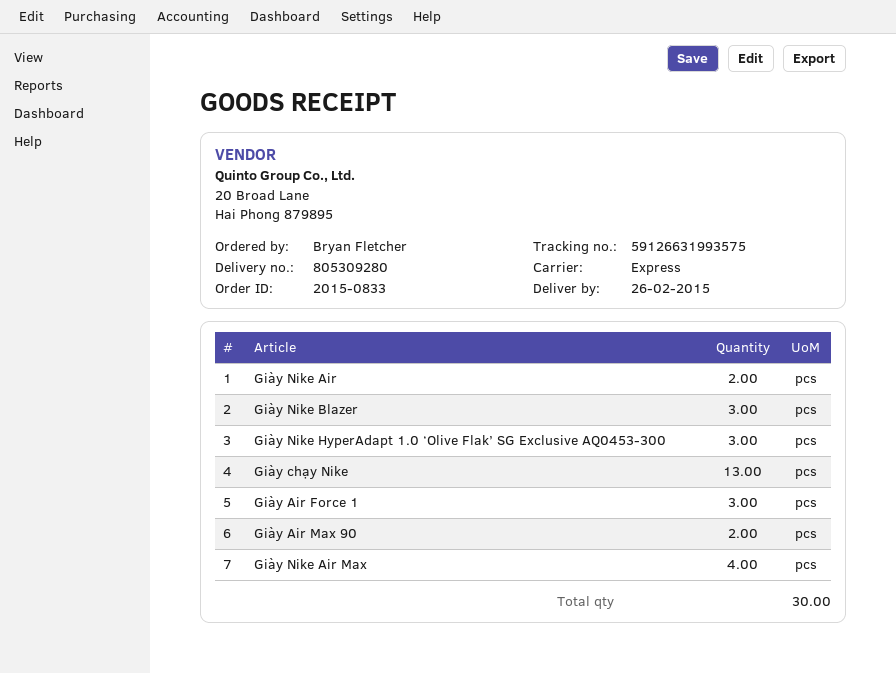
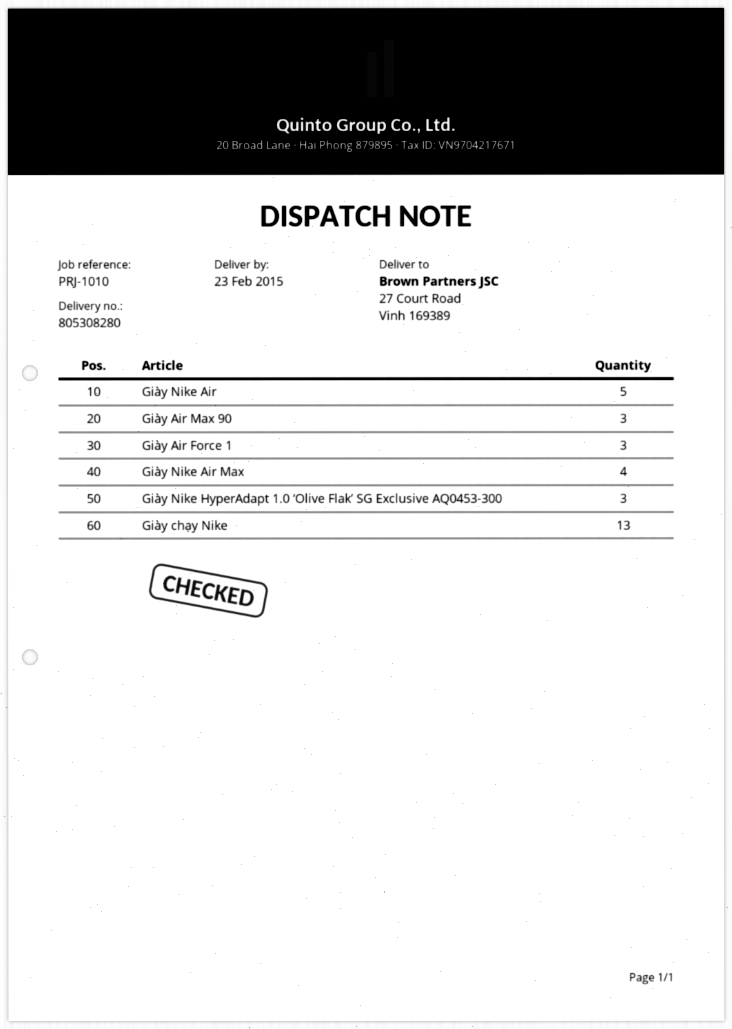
delivery note number: 805309280 -> 805308280
delivery date: 2015-02-26 -> 2015-02-23
Giày Nike Air: 2 -> 5
Giày Nike Blazer: 3 -> none
Giày Air Max 90: 2 -> 3

